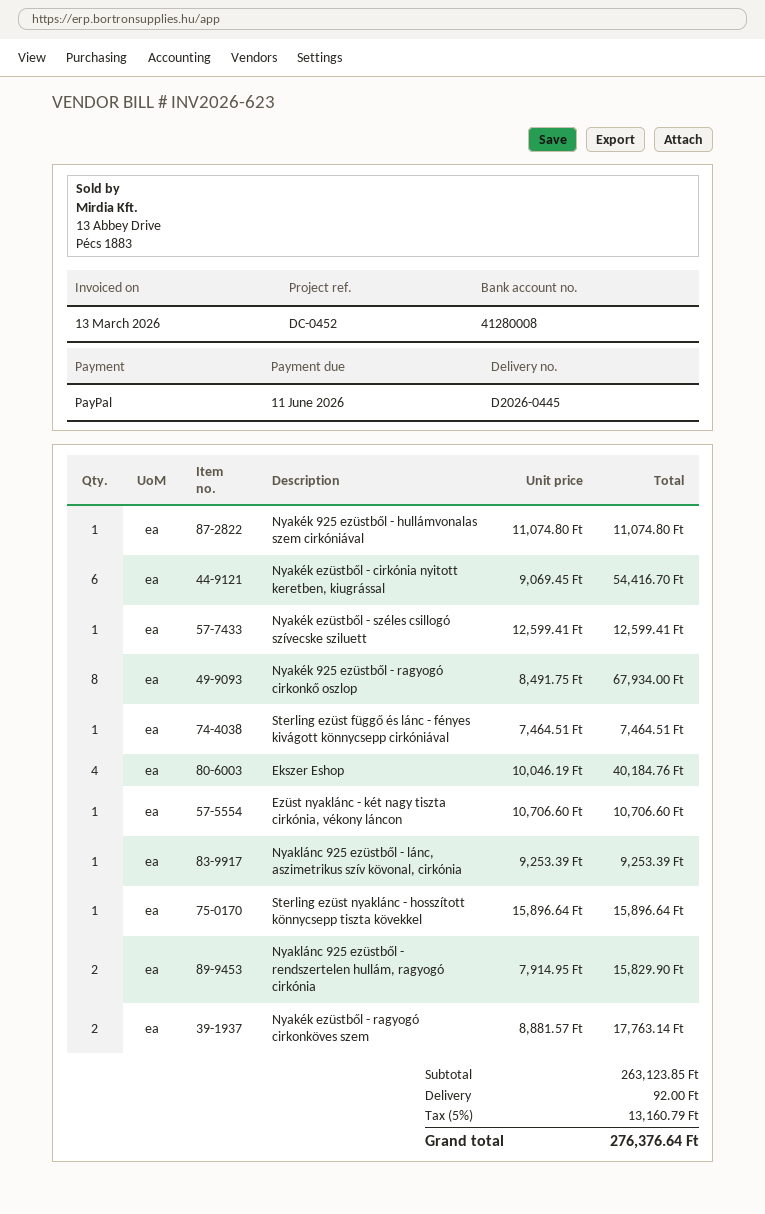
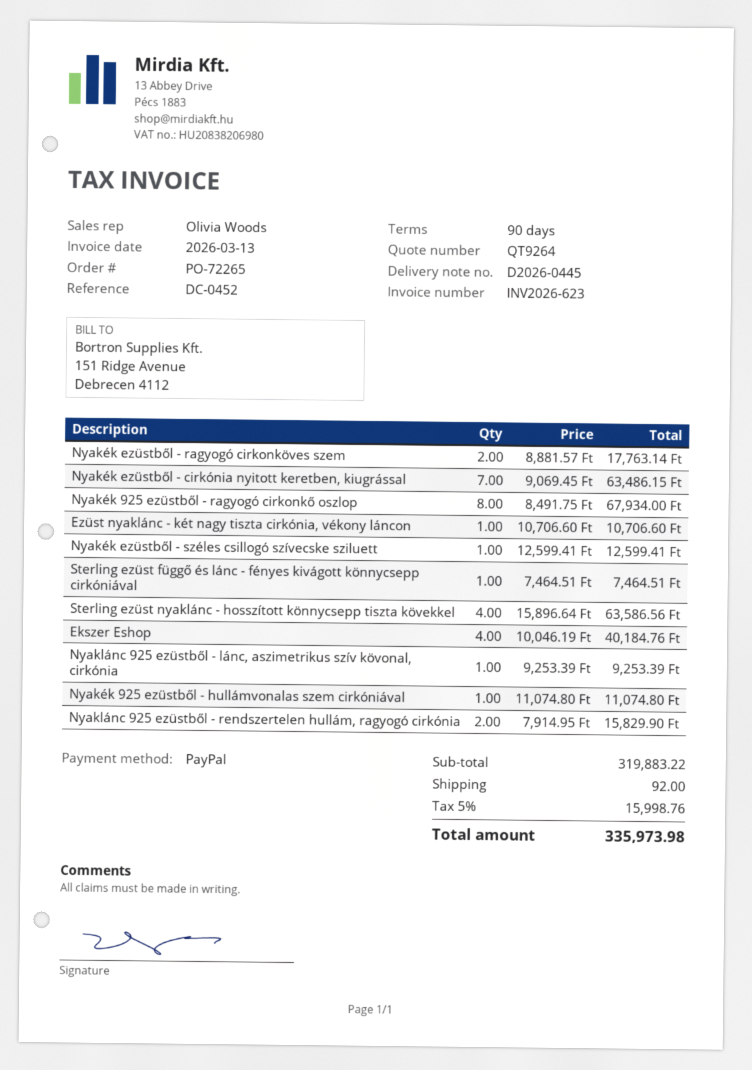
Nyakék ezüstből - cirkónia nyitott keretben, kiugrással: 6 x 9069.45 = 54416.70 -> 7 x 9069.45 = 63486.15
Sterling ezüst nyaklánc - hosszított könnycsepp tiszta kövekkel: 1 x 15896.64 = 15896.64 -> 4 x 15896.64 = 63586.56
subtotal: 263123.85 -> 319883.22
tax: 5% = 13160.79 -> 5% = 15998.76
total: 276376.64 -> 335973.98

